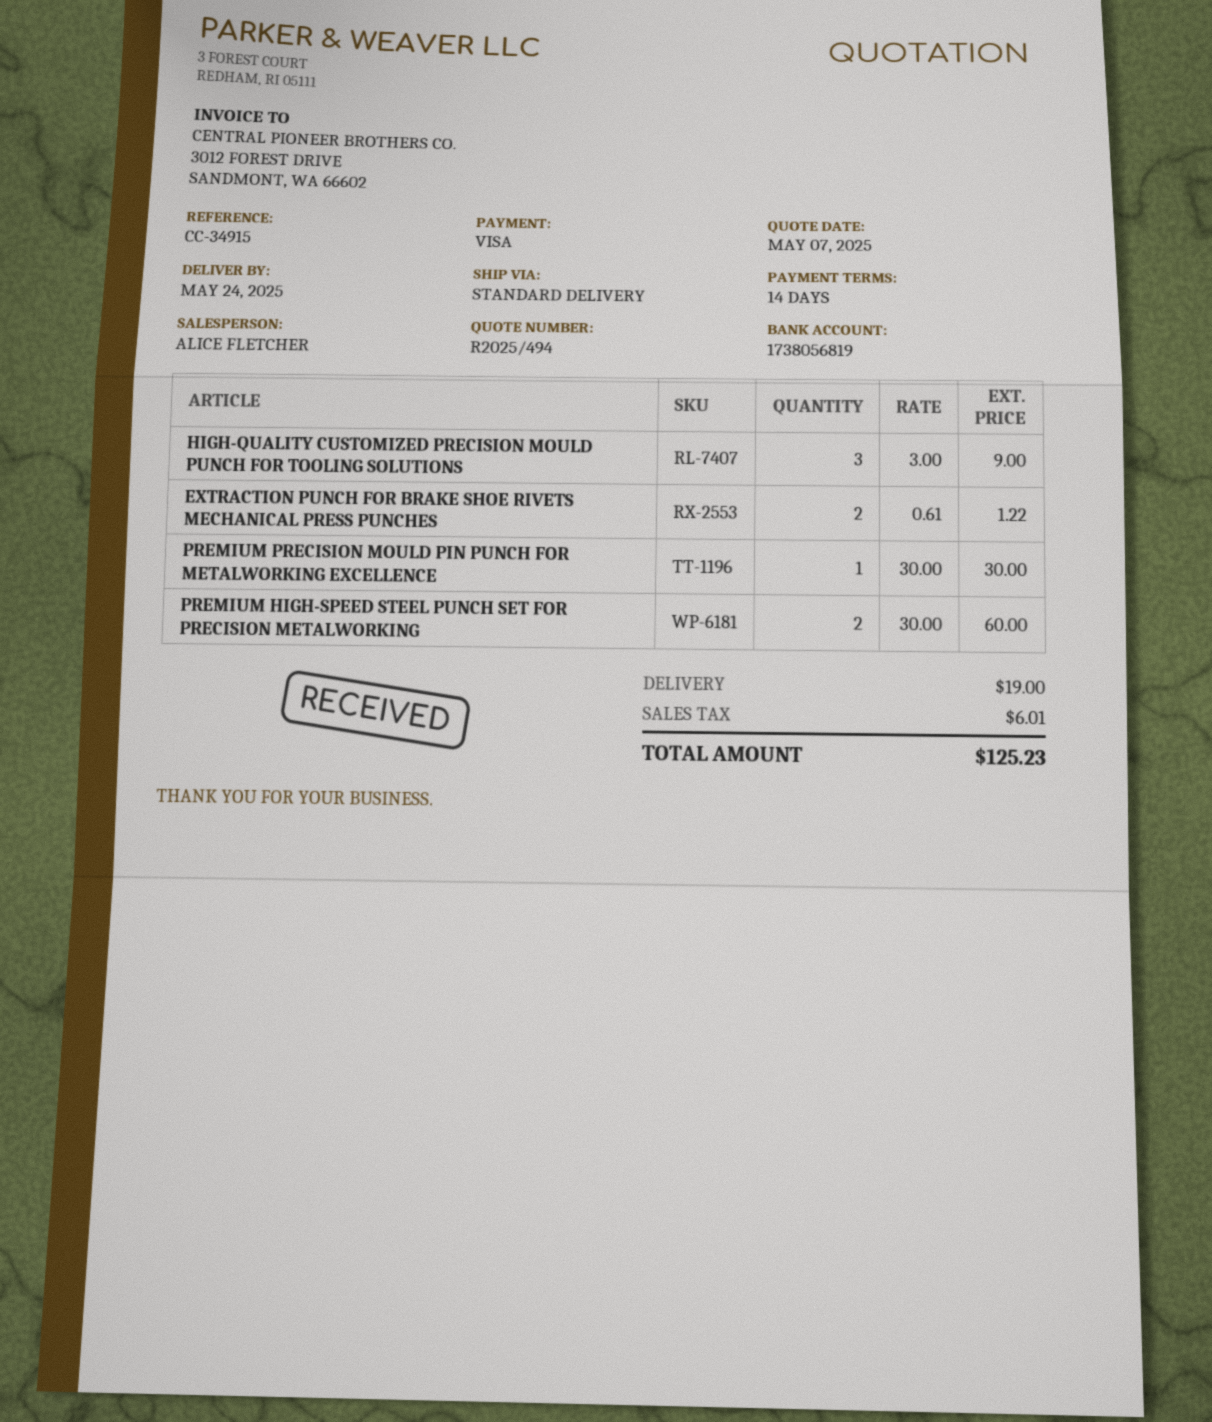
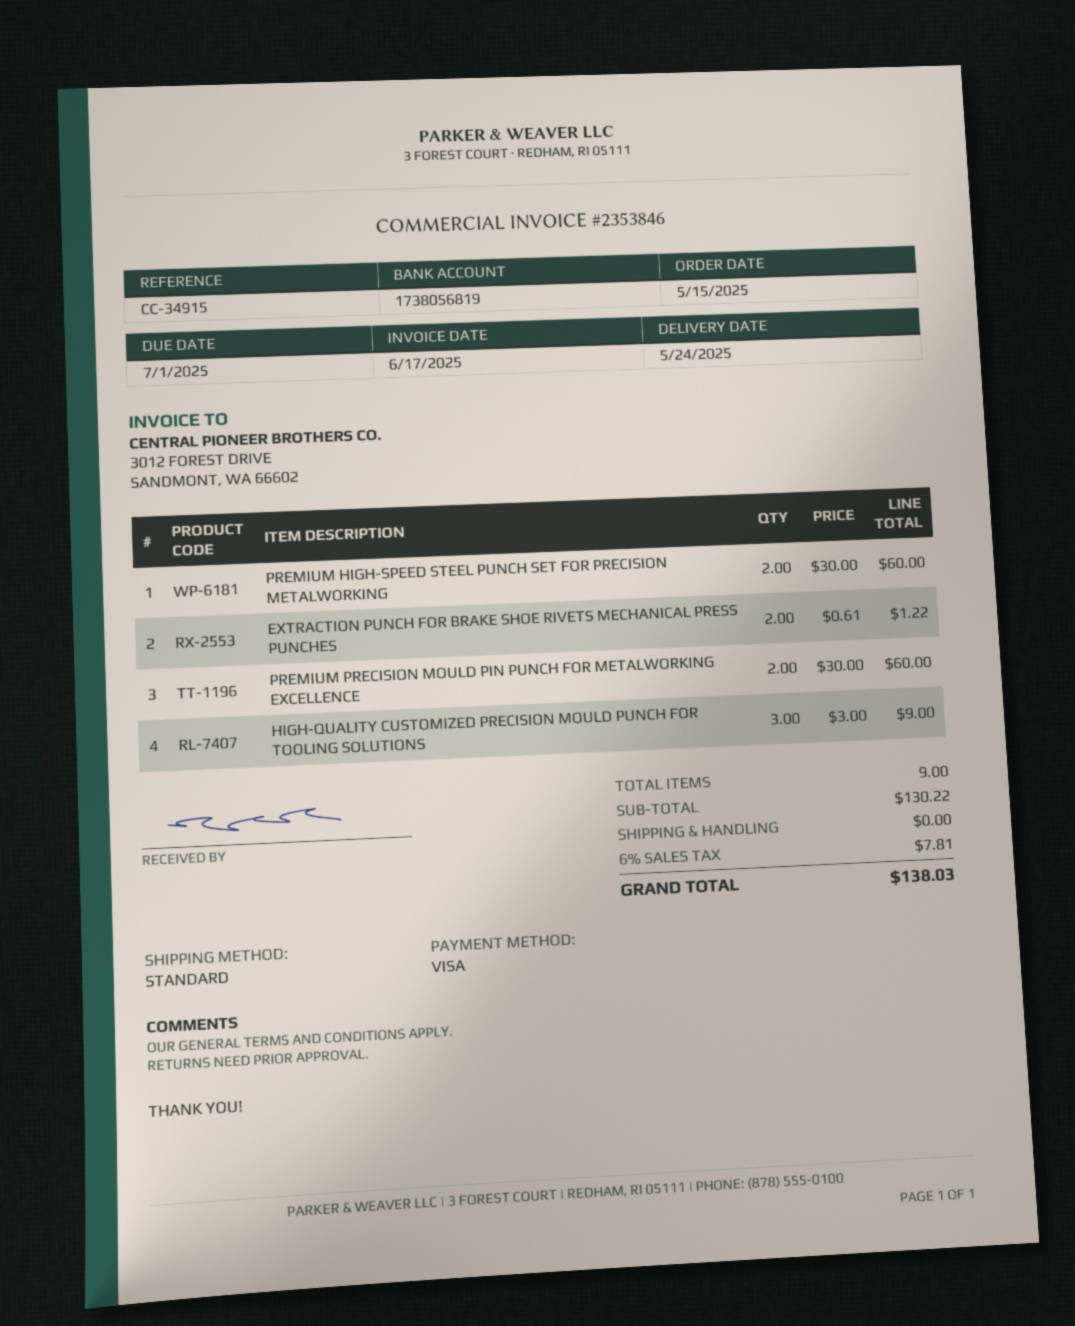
PREMIUM PRECISION MOULD PIN PUNCH FOR METALWORKING EXCELLENCE: 1 x 30.00 = 30.00 -> 2 x 30.00 = 60.00
shipping: 19.00 -> 0.00
tax: 6.01 -> 7.81
total: 125.23 -> 138.03

